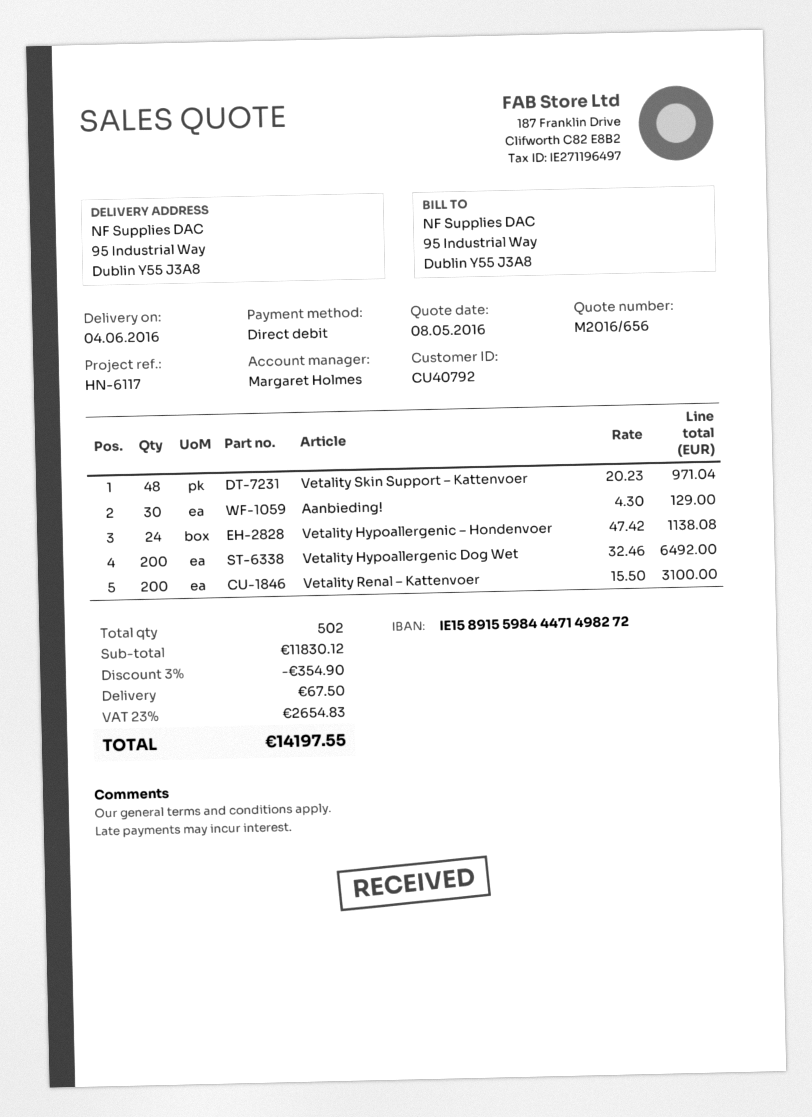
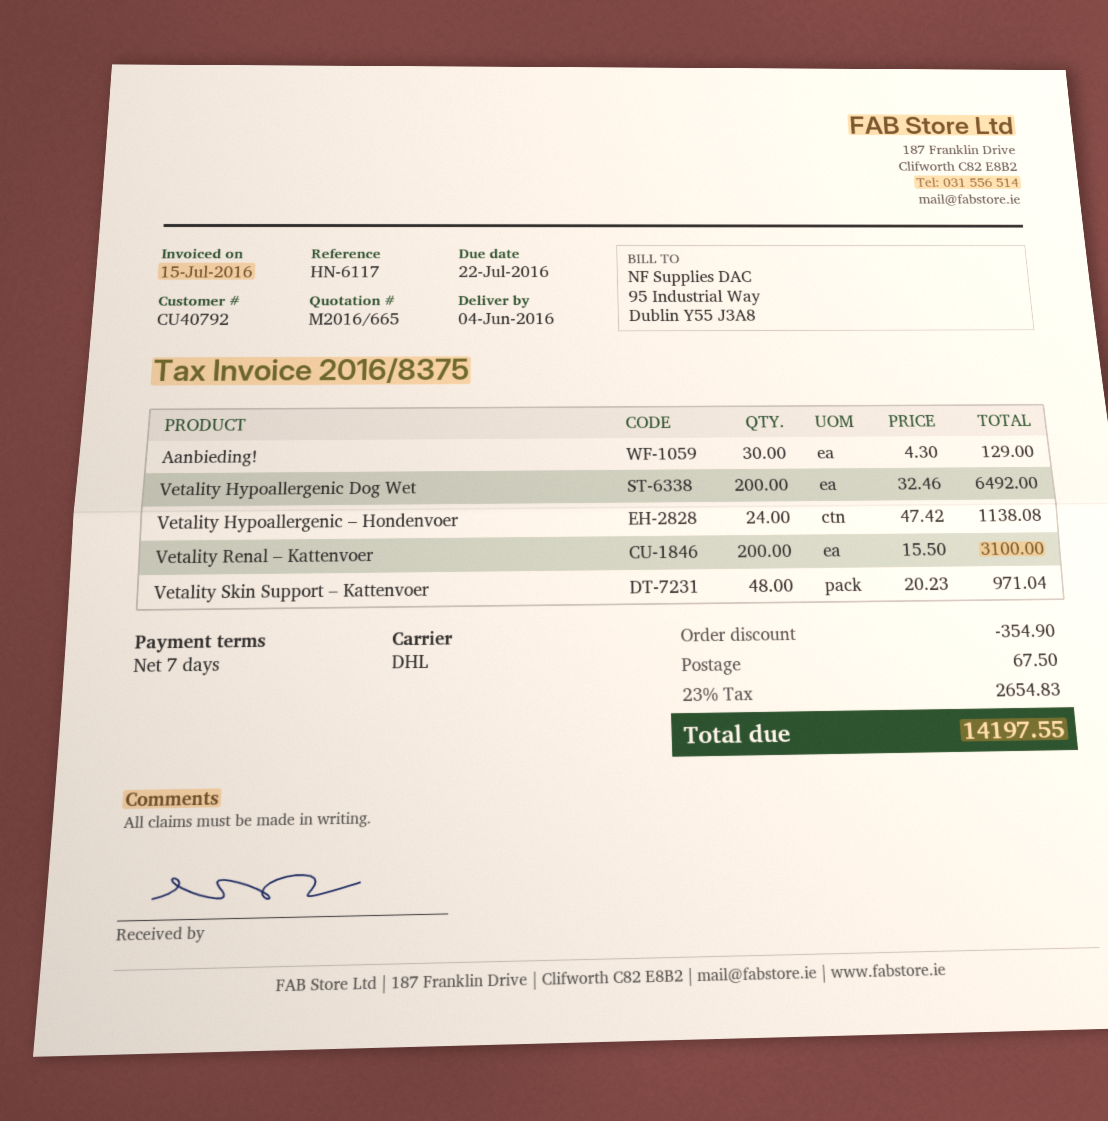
quote number: M2016/656 -> M2016/665

